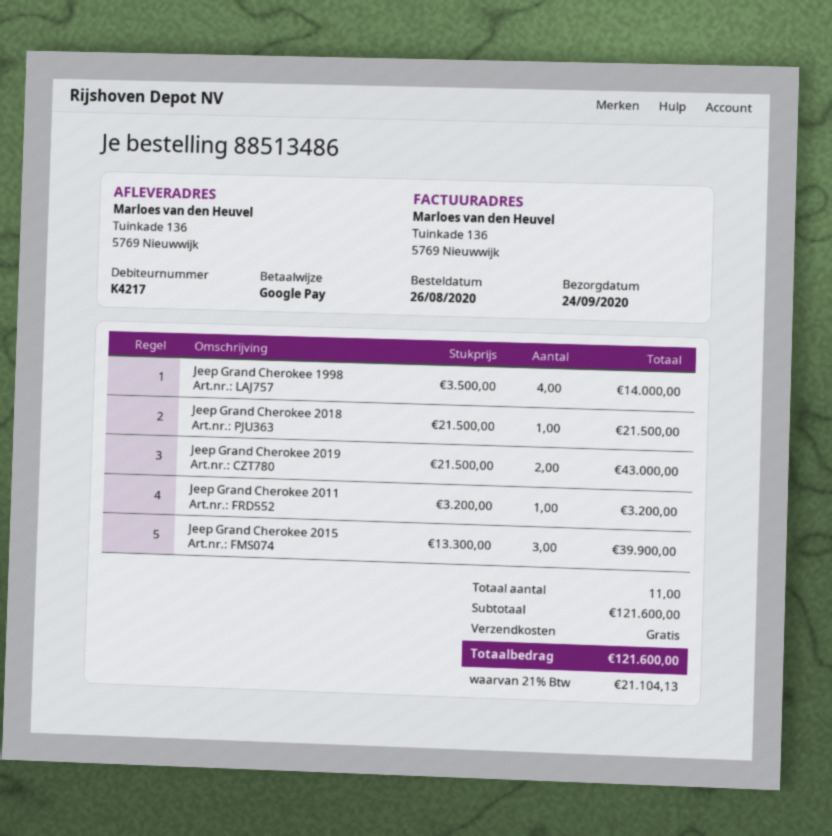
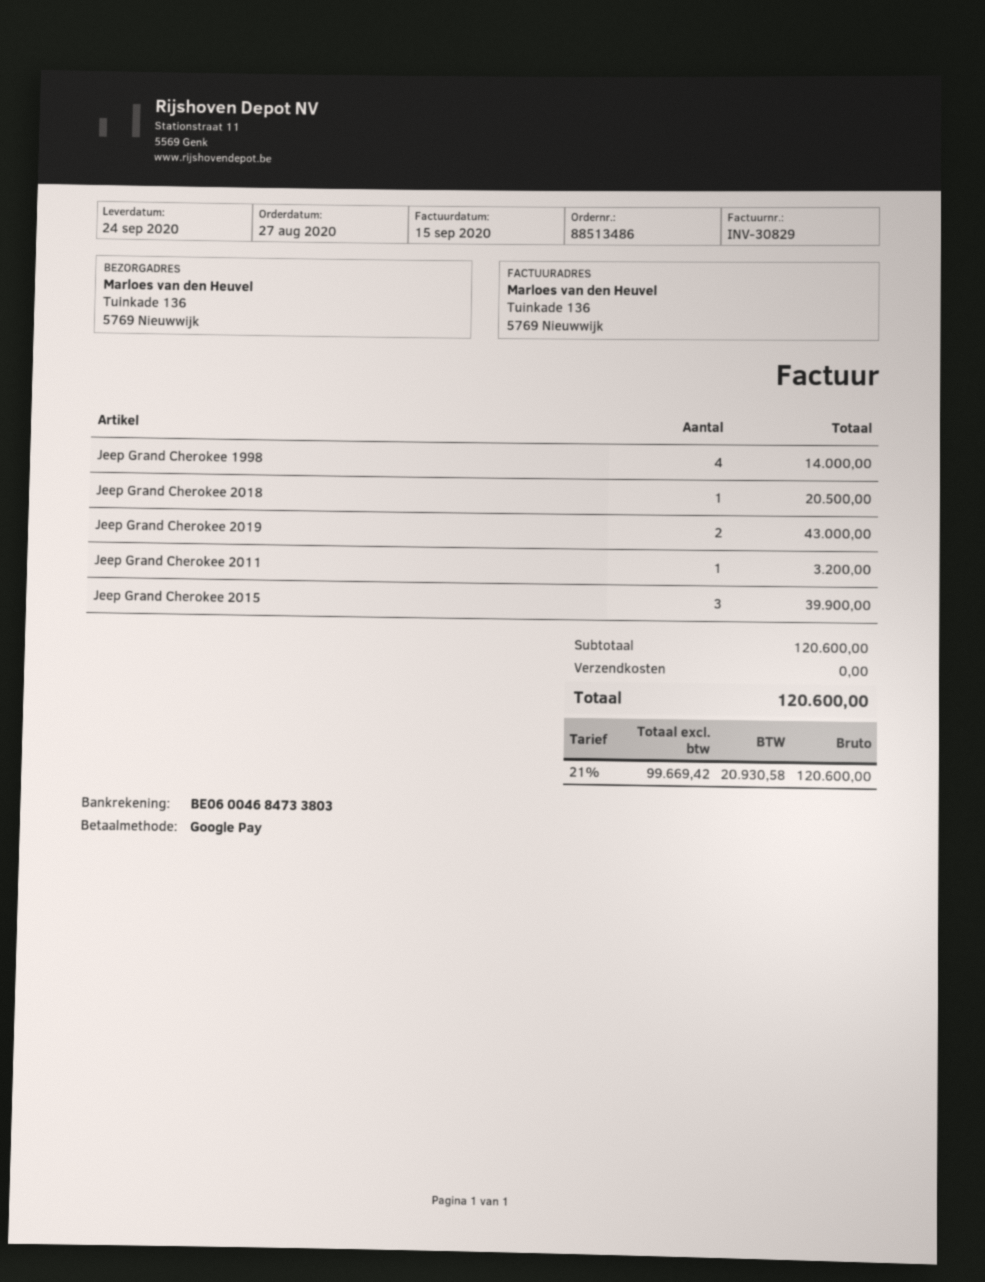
order date: 2020-08-26 -> 2020-08-27
Jeep Grand Cherokee 2018: 1 for 21500.00 -> 1 for 20500.00
subtotal: 121600.00 -> 120600.00
tax: 21% = 21104.13 -> 21% = 20930.58
total: 121600.00 -> 120600.00

